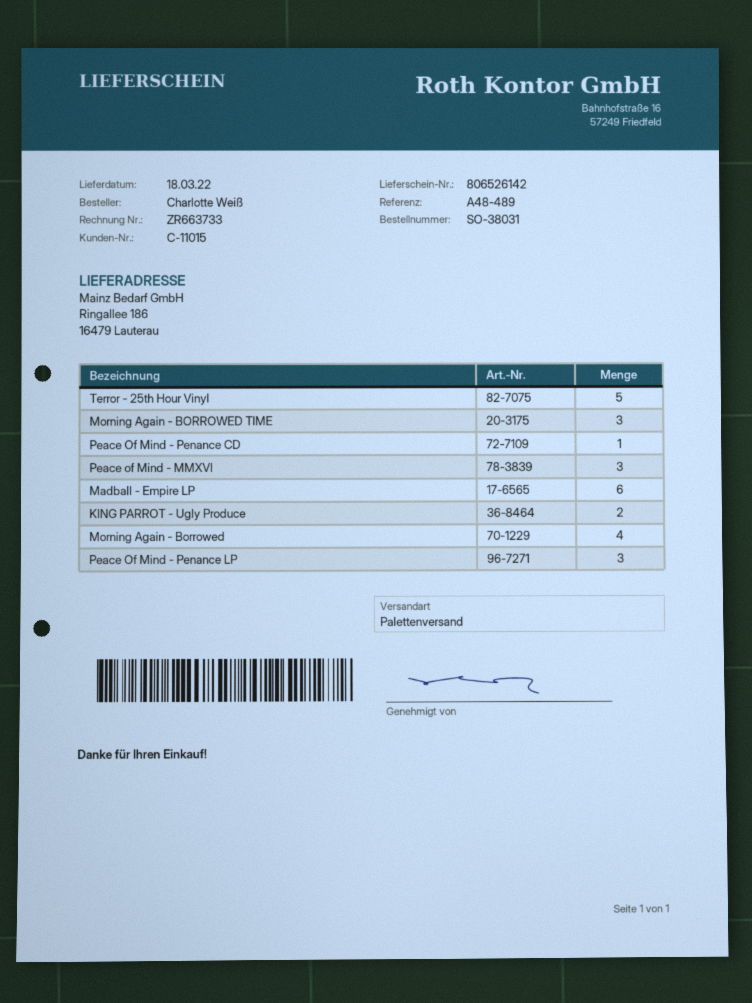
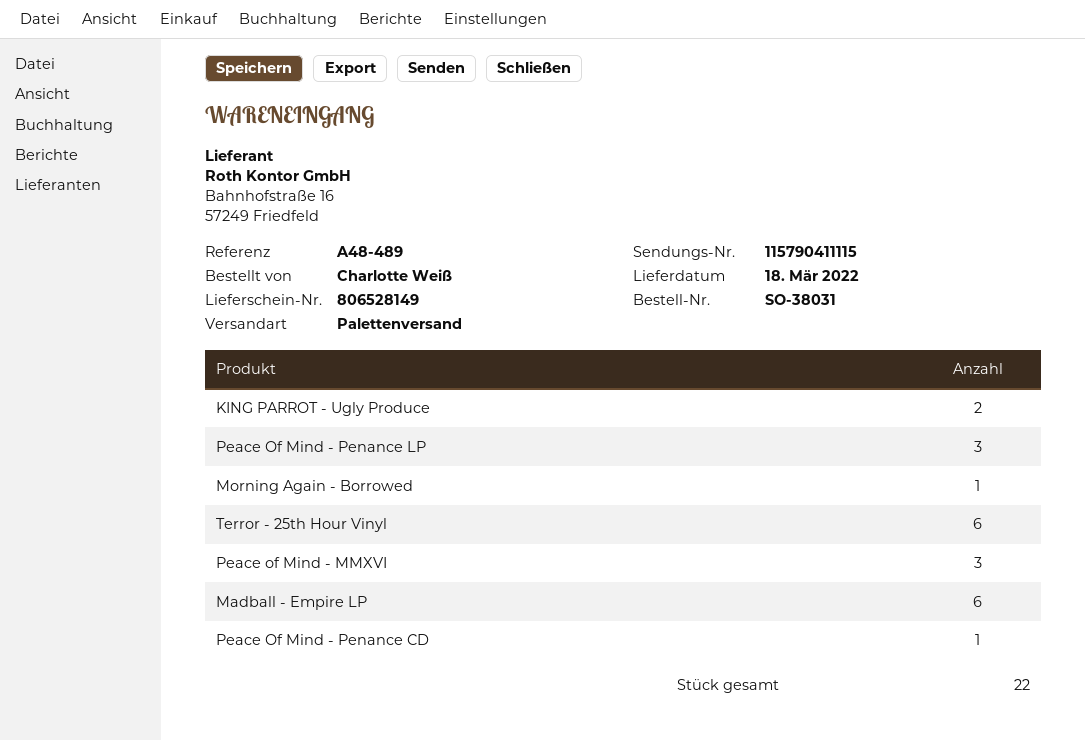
delivery note number: 806526142 -> 806528149
Terror - 25th Hour Vinyl: 5 -> 6
Morning Again - BORROWED TIME: 3 -> none
Morning Again - Borrowed: 4 -> 1

